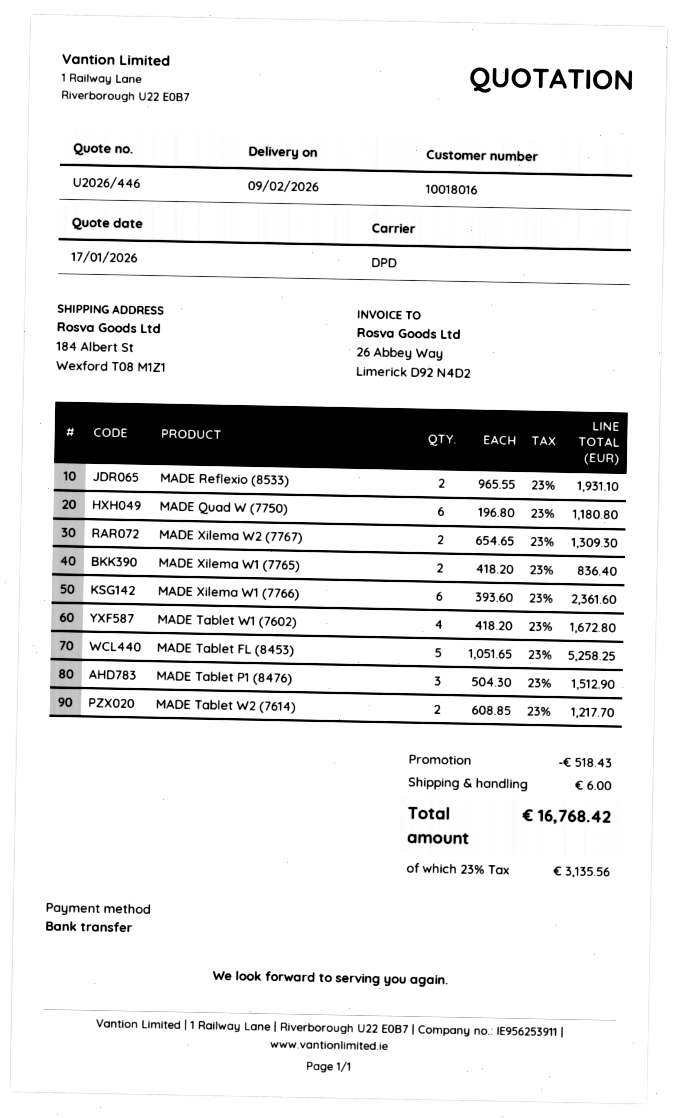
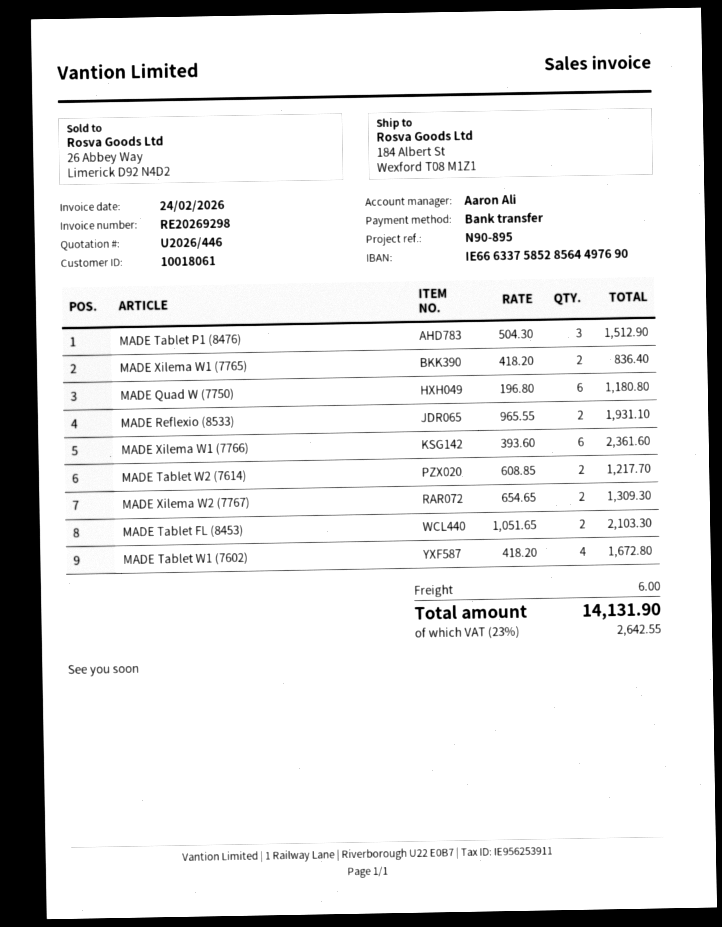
customer number: 10018016 -> 10018061
MADE Tablet FL (8453): 5 x 1051.65 = 5258.25 -> 2 x 1051.65 = 2103.30
discount: 518.43 -> none
tax: 23% = 3135.56 -> 23% = 2642.55
total: 16768.42 -> 14131.90

